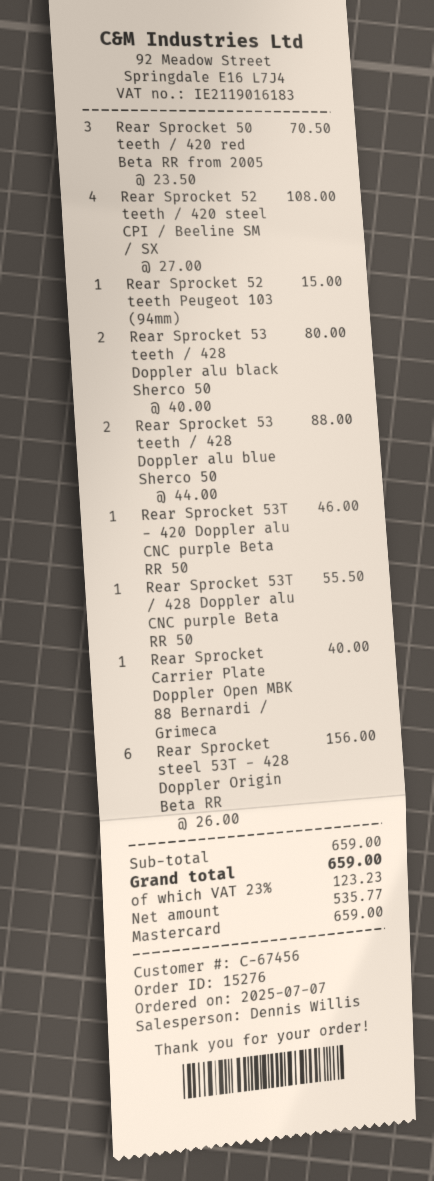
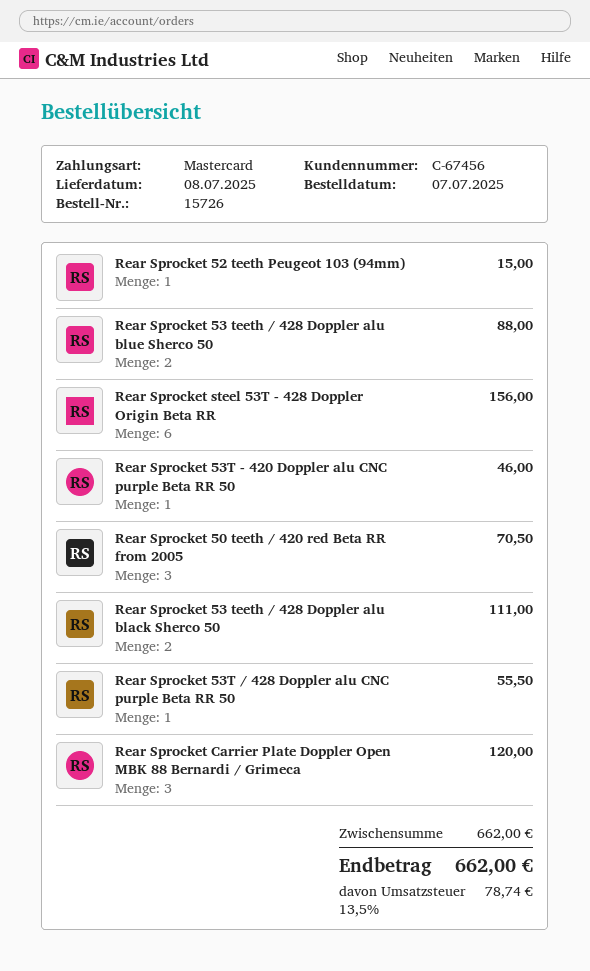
order number: 15276 -> 15726
Rear Sprocket 52 teeth / 420 steel CPI / Beeline SM / SX: 4 for 108.00 -> none
Rear Sprocket 53 teeth / 428 Doppler alu black Sherco 50: 2 for 80.00 -> 2 for 111.00
Rear Sprocket Carrier Plate Doppler Open MBK 88 Bernardi / Grimeca: 1 for 40.00 -> 3 for 120.00
subtotal: 659.00 -> 662.00
tax: 23% = 123.23 -> 13.5% = 78.74
total: 659.00 -> 662.00

